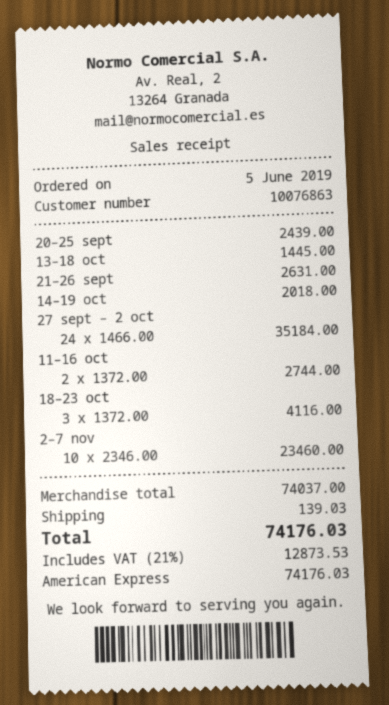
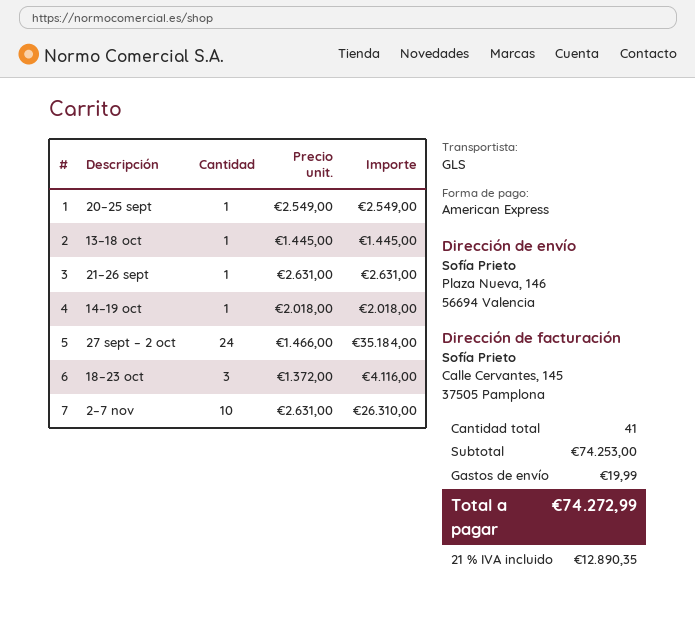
20–25 sept: 1 x 2439.00 = 2439.00 -> 1 x 2549.00 = 2549.00
11–16 oct: 2 x 1372.00 = 2744.00 -> none
2–7 nov: 10 x 2346.00 = 23460.00 -> 10 x 2631.00 = 26310.00
subtotal: 74037.00 -> 74253.00
shipping: 139.03 -> 19.99
tax: 21% = 12873.53 -> 21% = 12890.35
total: 74176.03 -> 74272.99

